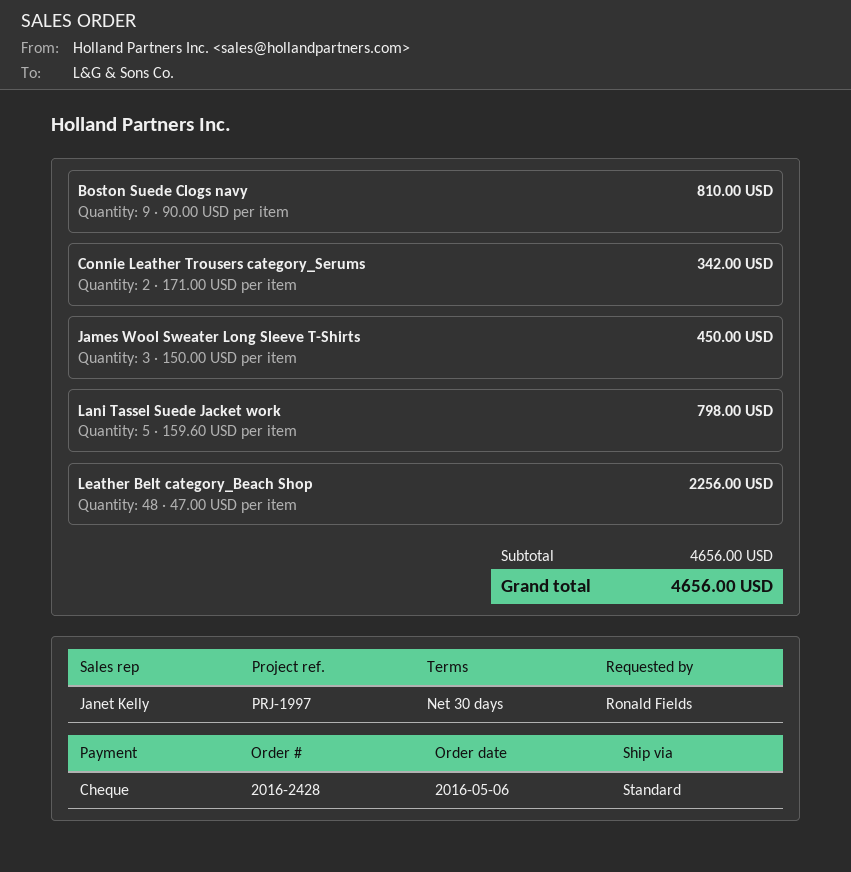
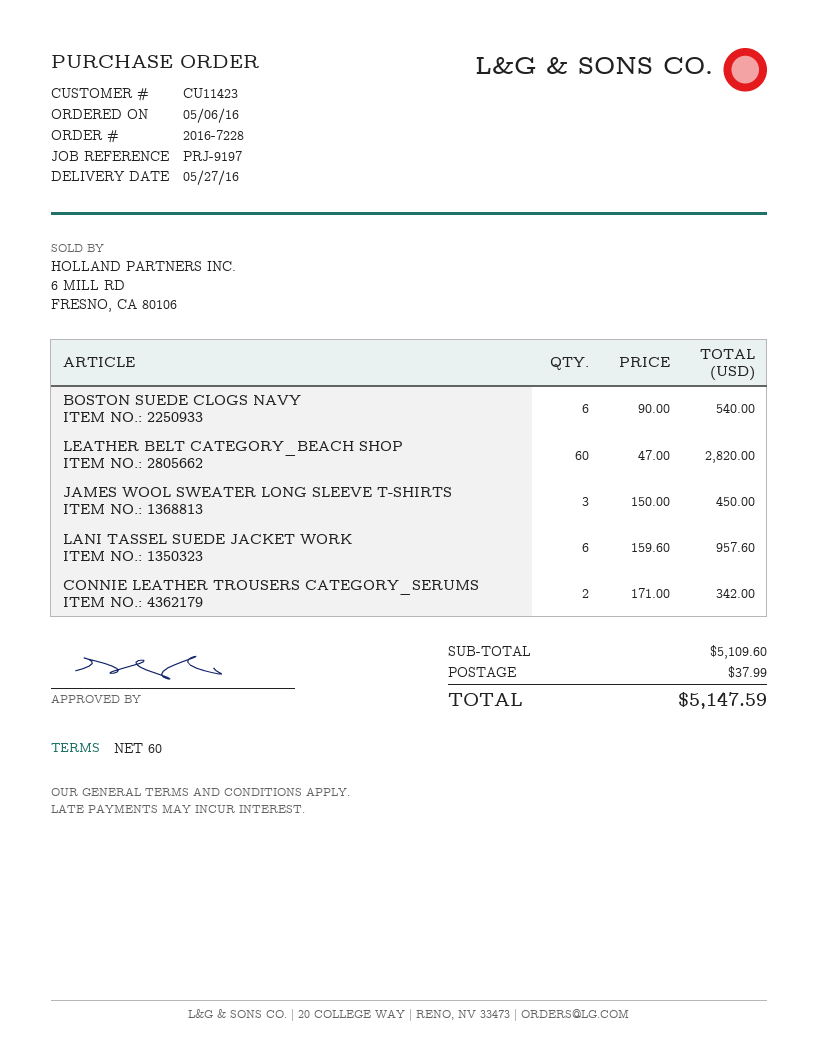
order number: 2016-2428 -> 2016-7228
payment terms: 30 days -> 60 days
reference: PRJ-1997 -> PRJ-9197
Boston Suede Clogs navy: 9 x 90.00 = 810.00 -> 6 x 90.00 = 540.00
Lani Tassel Suede Jacket work: 5 x 159.60 = 798.00 -> 6 x 159.60 = 957.60
Leather Belt category_Beach Shop: 48 x 47.00 = 2256.00 -> 60 x 47.00 = 2820.00
subtotal: 4656.00 -> 5109.60
shipping: none -> 37.99
total: 4656.00 -> 5147.59

